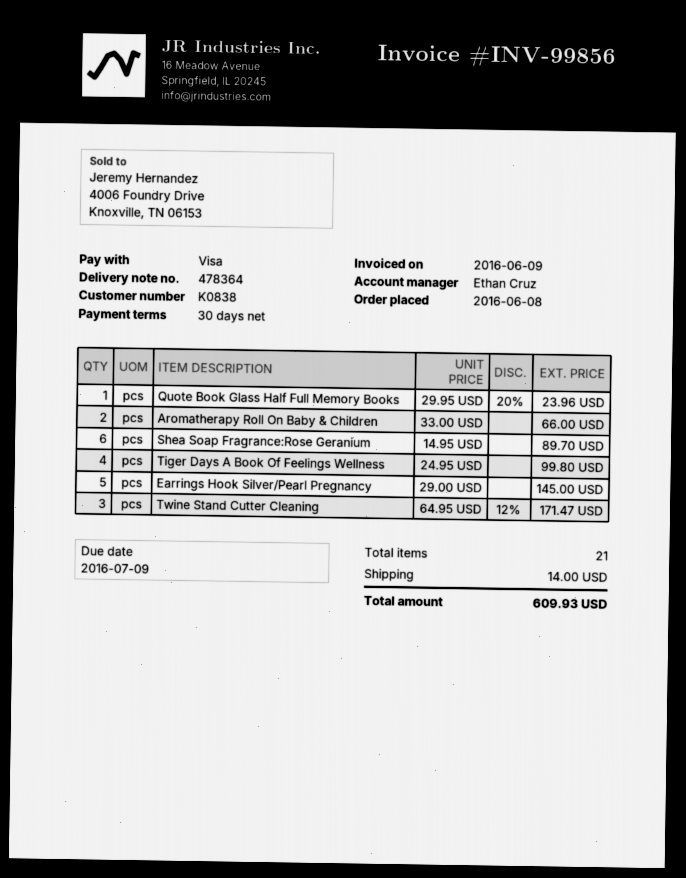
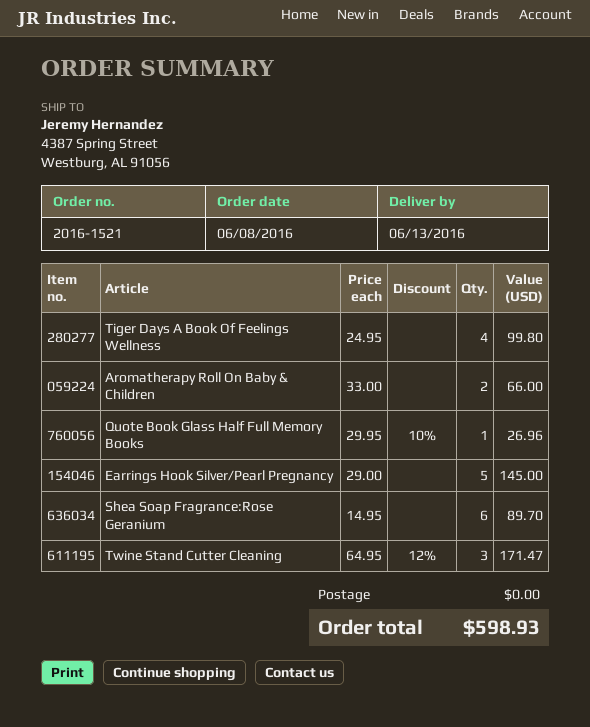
Quote Book Glass Half Full Memory Books: 1 x 29.95 - 20% = 23.96 -> 1 x 29.95 - 10% = 26.96
shipping: 14.00 -> 0.00
total: 609.93 -> 598.93

